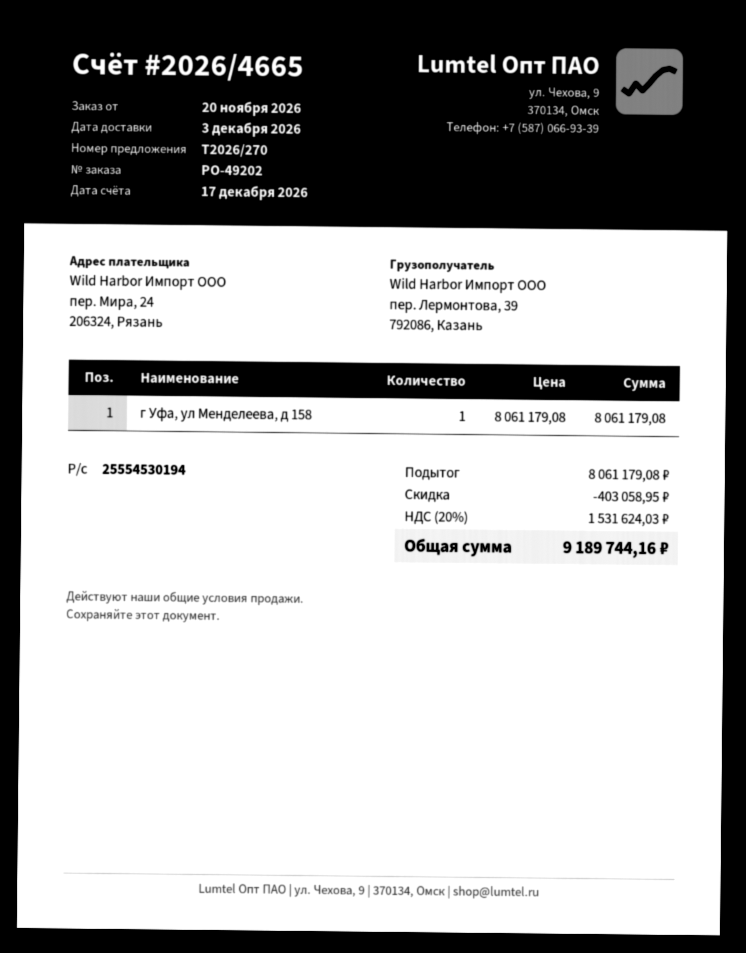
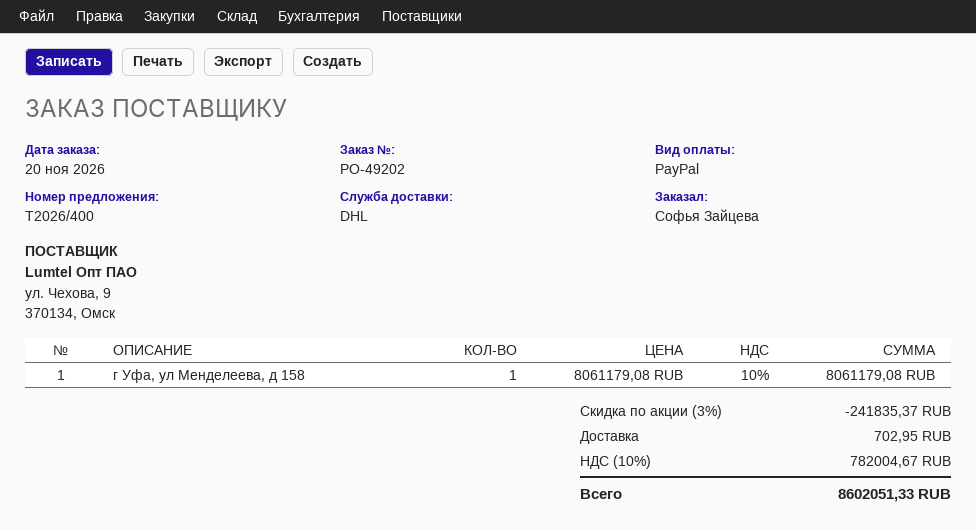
quote number: T2026/270 -> T2026/400
discount: 403058.95 -> 241835.37
shipping: none -> 702.95
tax: 20% = 1531624.03 -> 10% = 782004.67
total: 9189744.16 -> 8602051.33

